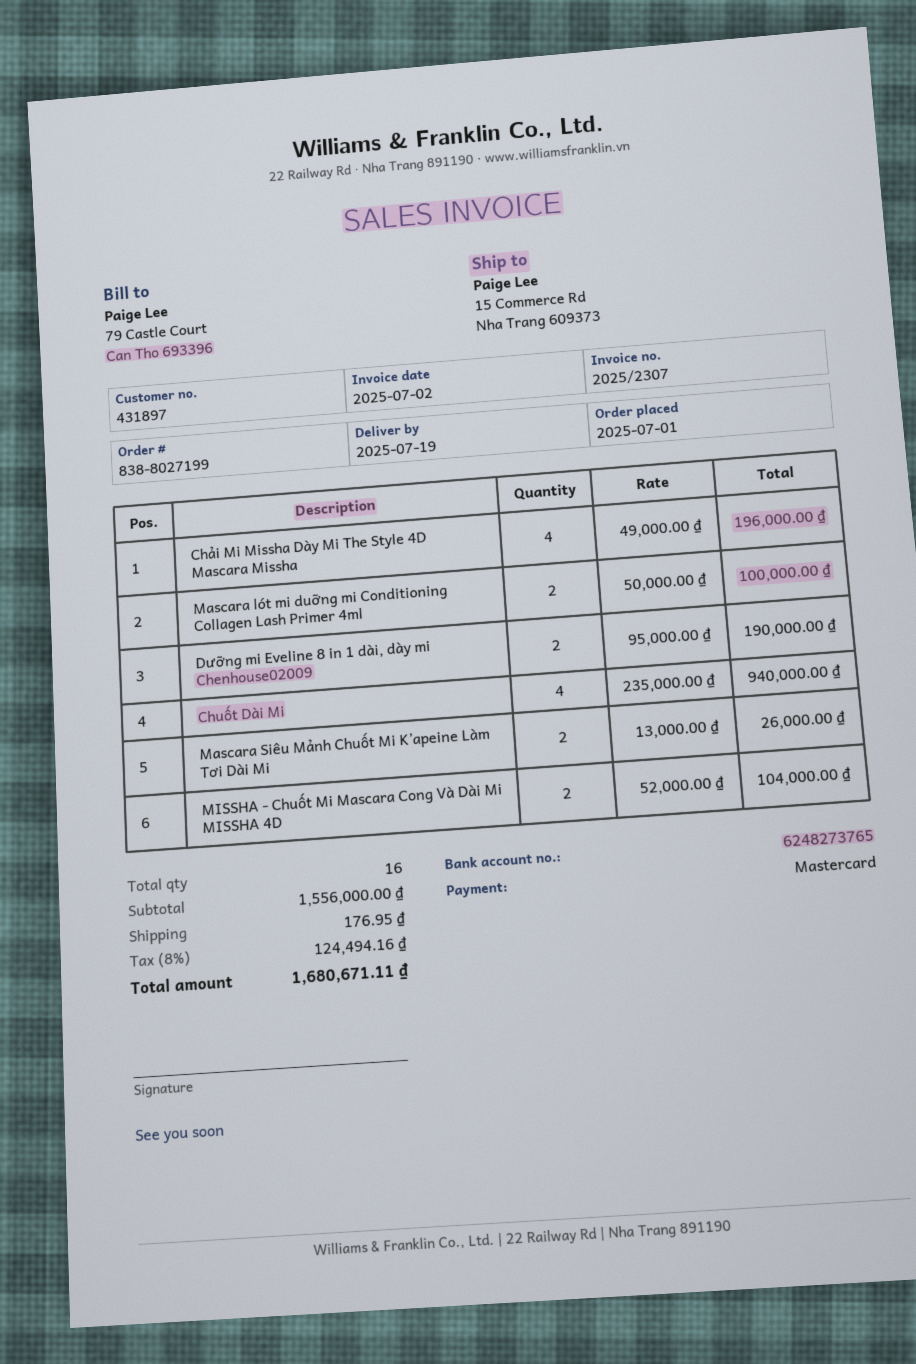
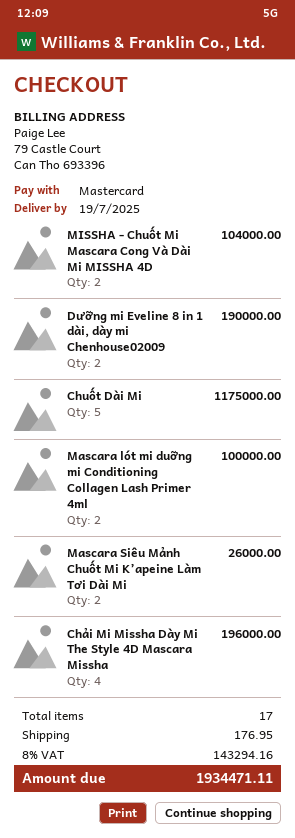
Chuốt Dài Mi: 4 for 940000.00 -> 5 for 1175000.00
total quantity: 16 -> 17
tax: 8% = 124494.16 -> 8% = 143294.16
total: 1680671.11 -> 1934471.11

